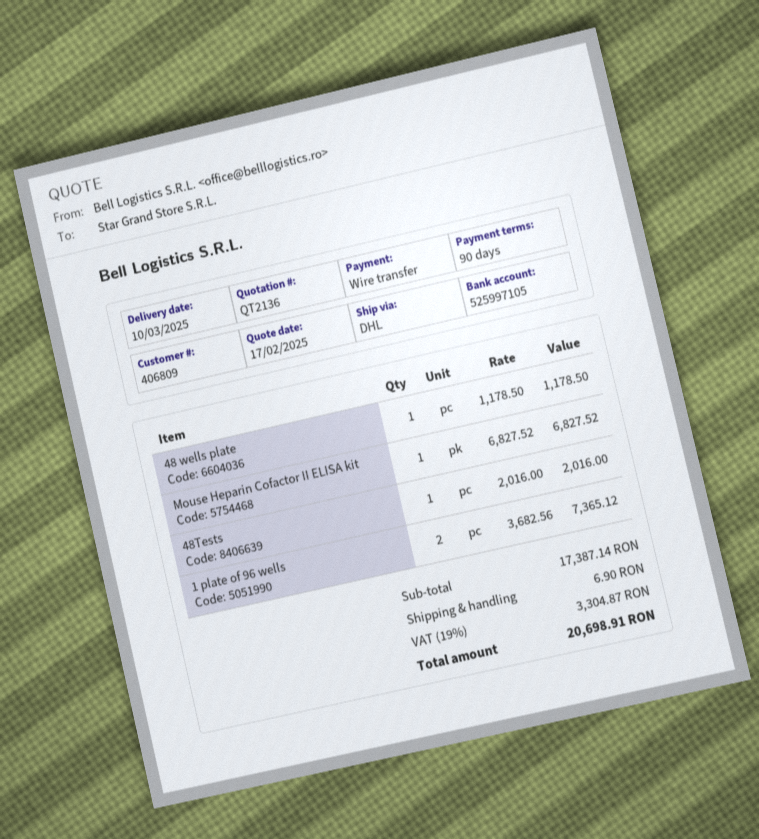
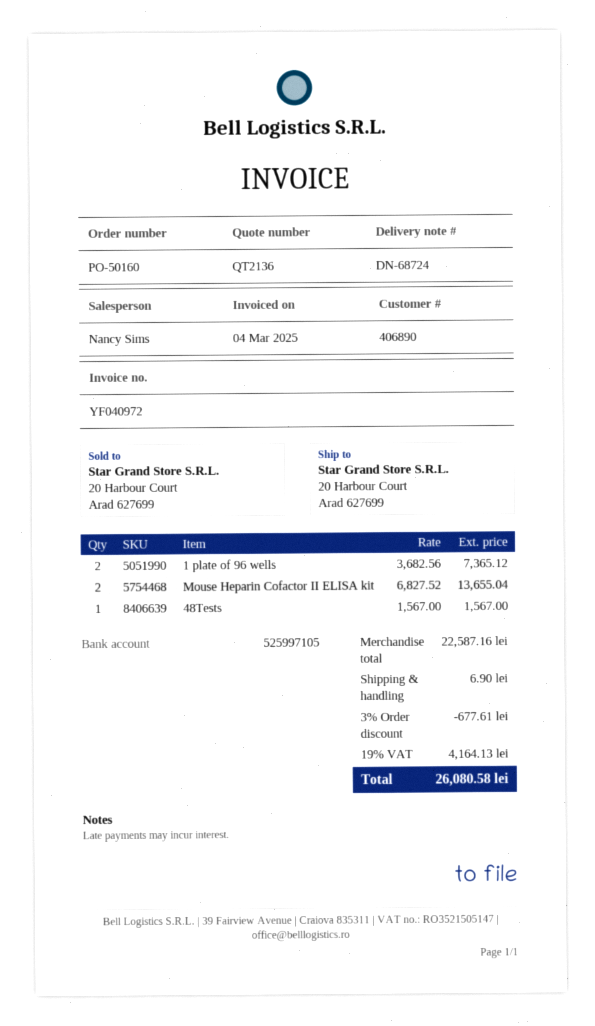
customer number: 406809 -> 406890
48 wells plate: 1 x 1178.50 = 1178.50 -> none
Mouse Heparin Cofactor II ELISA kit: 1 x 6827.52 = 6827.52 -> 2 x 6827.52 = 13655.04
48Tests: 1 x 2016.00 = 2016.00 -> 1 x 1567.00 = 1567.00
subtotal: 17387.14 -> 22587.16
discount: none -> 3% = 677.61
tax: 19% = 3304.87 -> 19% = 4164.13
total: 20698.91 -> 26080.58

